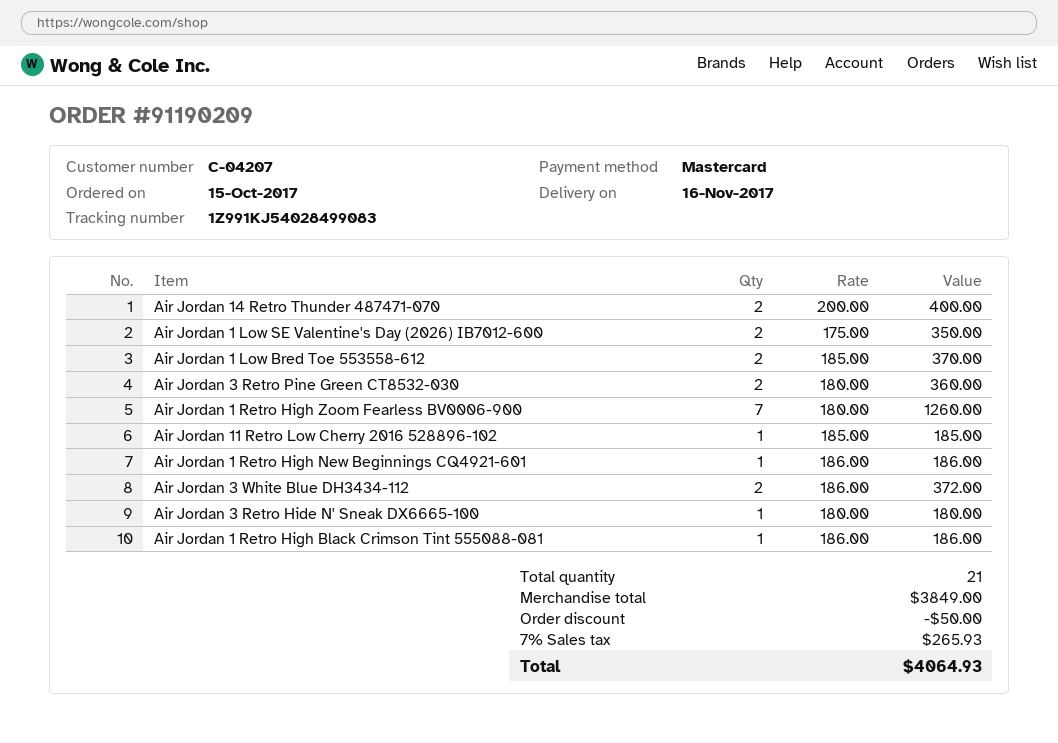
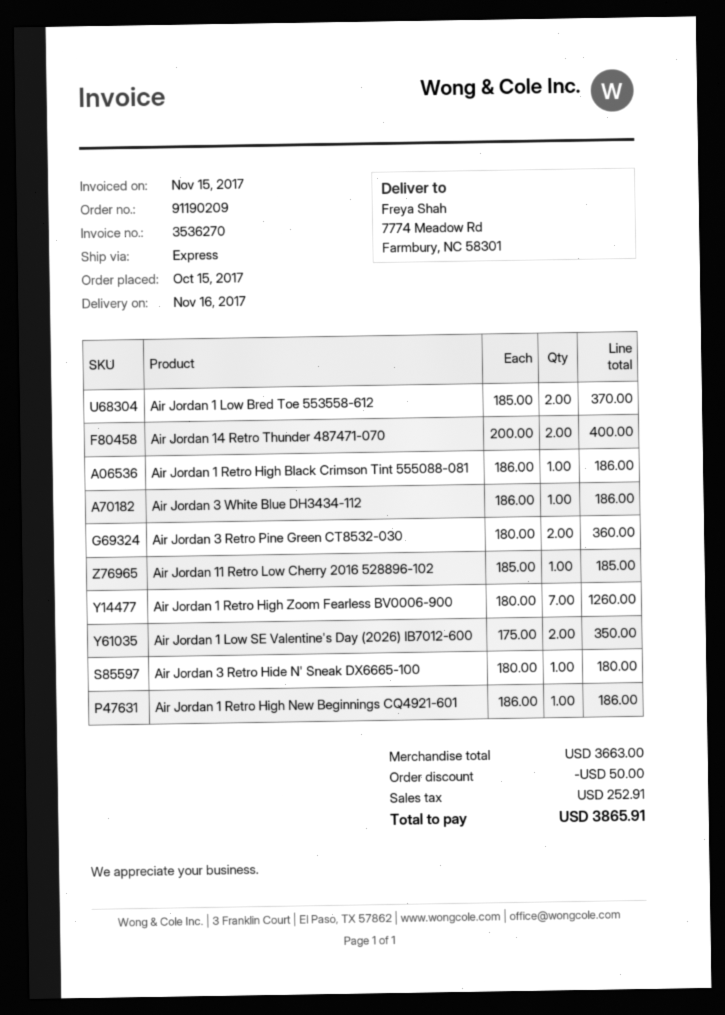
Air Jordan 3 White Blue DH3434-112: 2 x 186.00 = 372.00 -> 1 x 186.00 = 186.00
subtotal: 3849.00 -> 3663.00
tax: 265.93 -> 252.91
total: 4064.93 -> 3865.91

